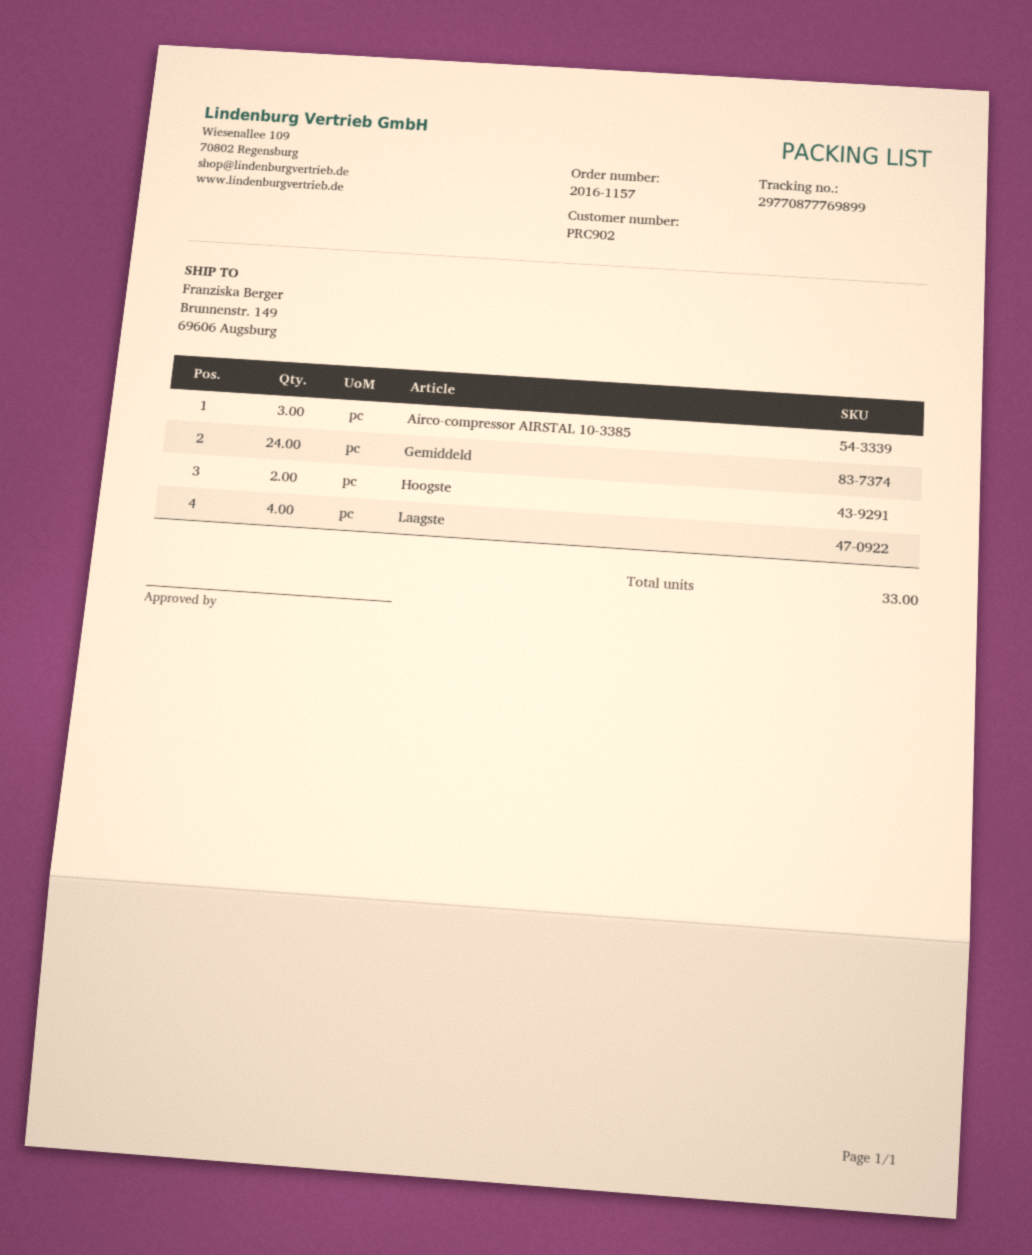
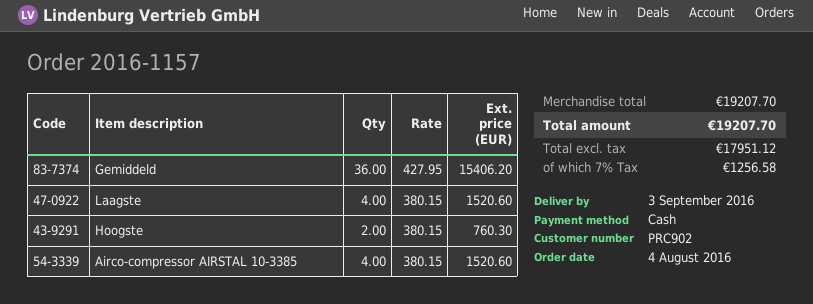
Airco-compressor AIRSTAL 10-3385: 3 -> 4
Gemiddeld: 24 -> 36

